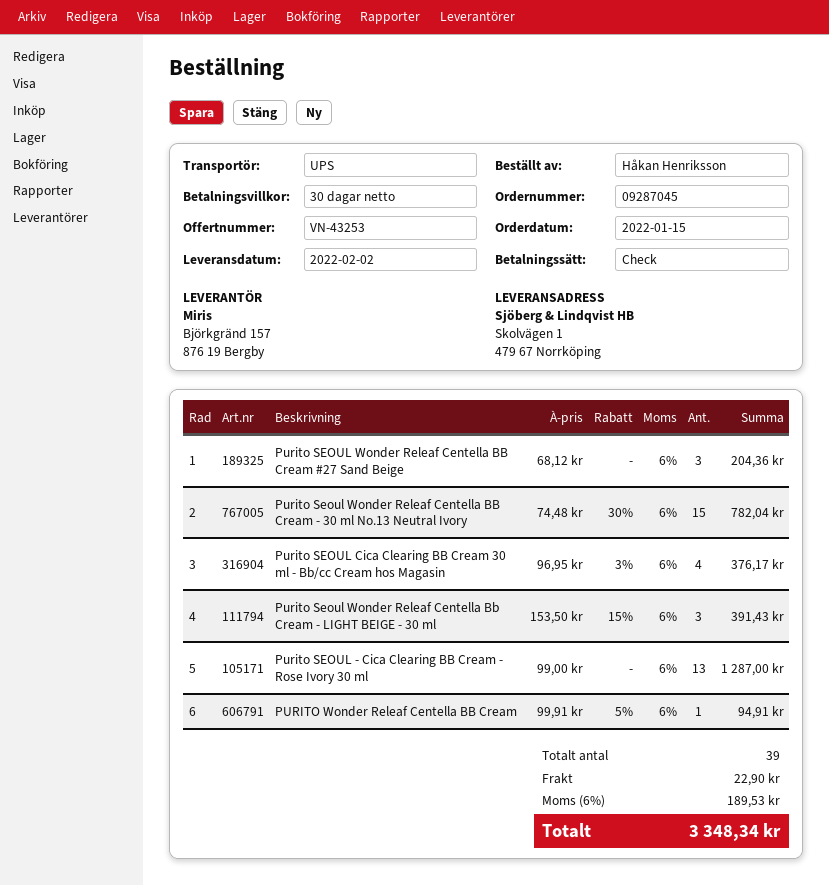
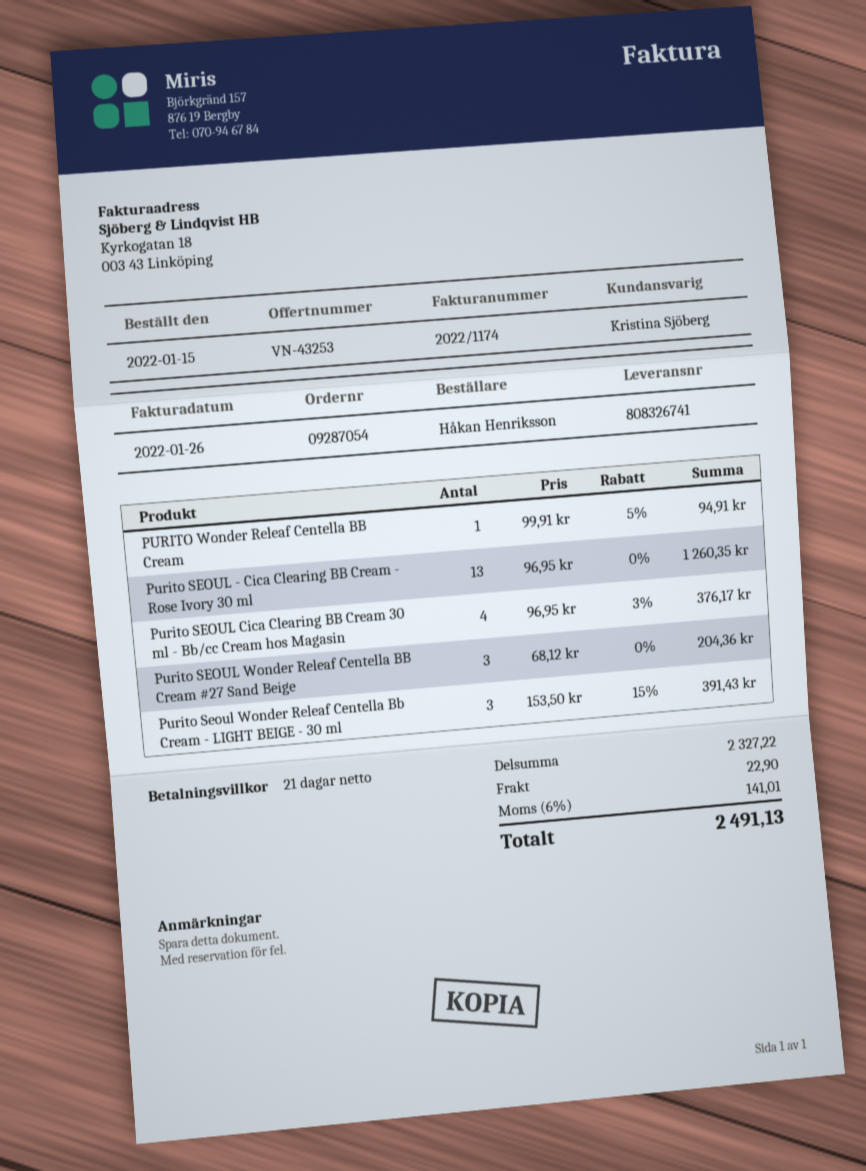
order number: 09287045 -> 09287054
payment terms: 30 days -> 21 days
Purito Seoul Wonder Releaf Centella BB Cream - 30 ml No.13 Neutral Ivory: 15 x 74.48 - 30% = 782.04 -> none
Purito SEOUL - Cica Clearing BB Cream - Rose Ivory 30 ml: 13 x 99.00 = 1287.00 -> 13 x 96.95 = 1260.35
tax: 6% = 189.53 -> 6% = 141.01
total: 3348.34 -> 2491.13

